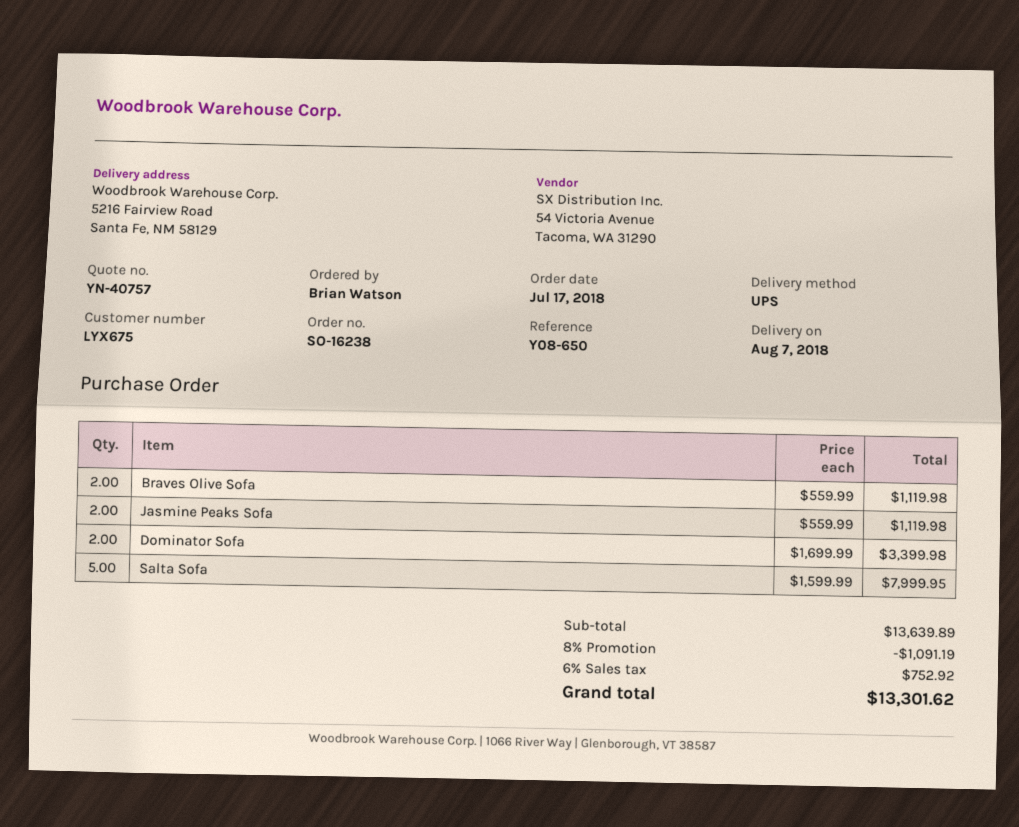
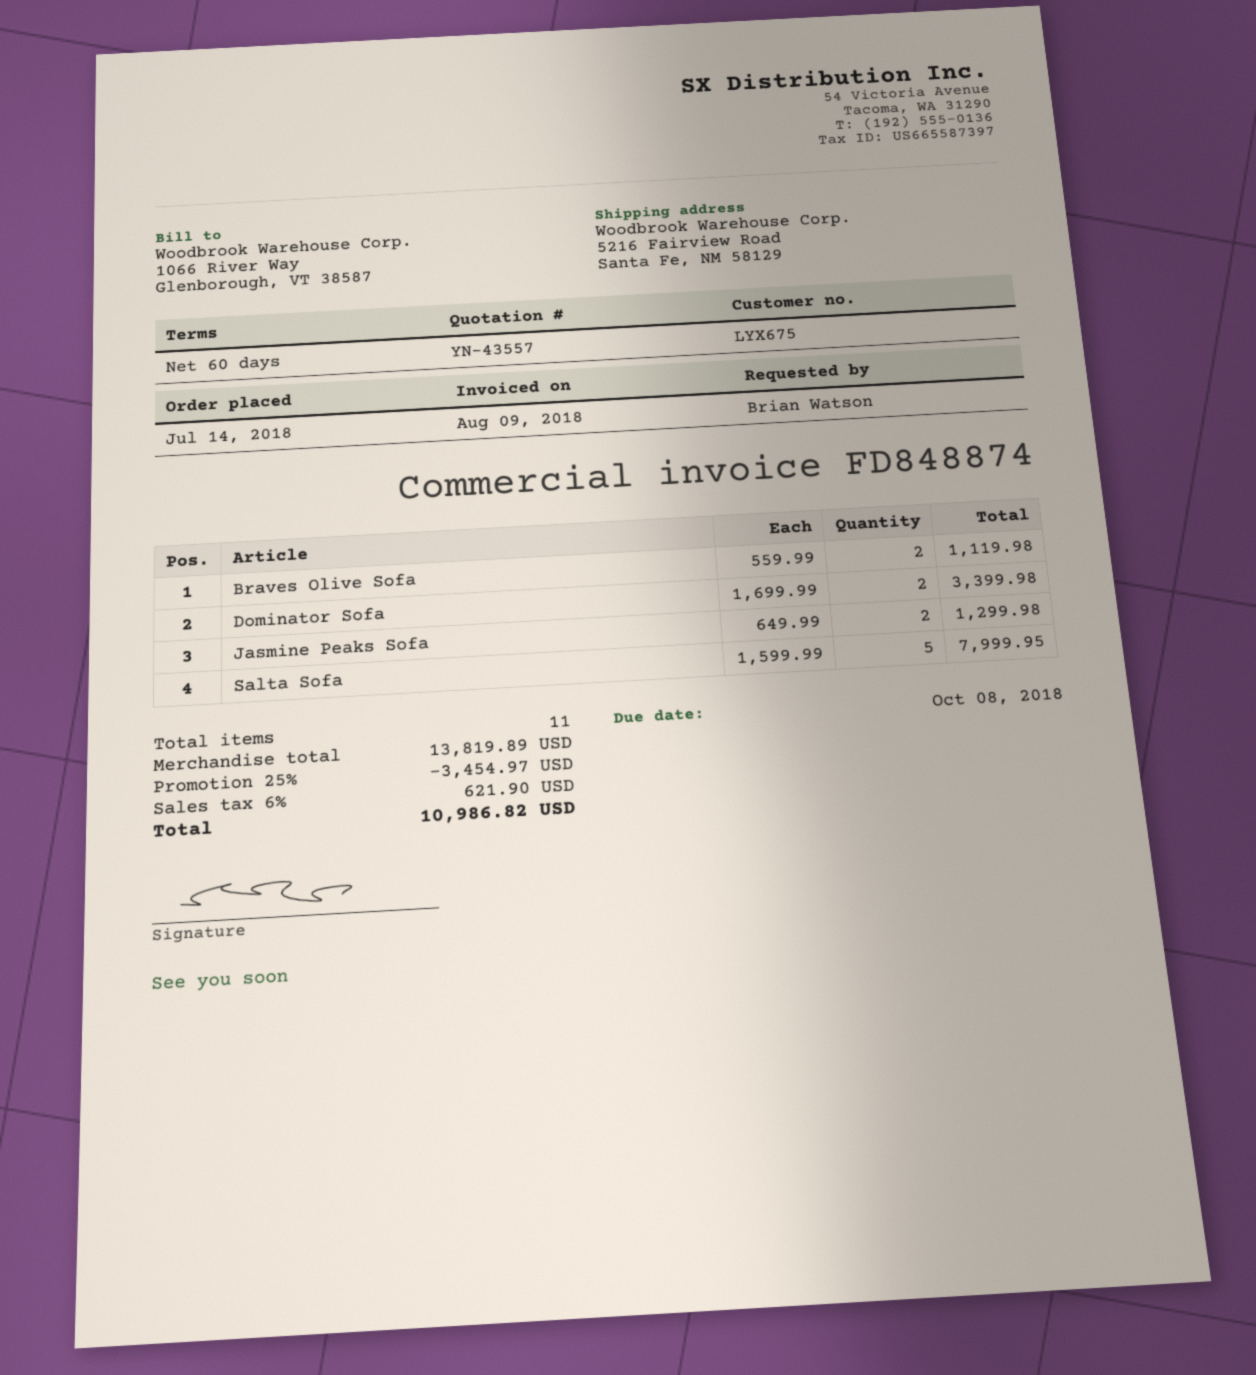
quote number: YN-40757 -> YN-43557
order date: 2018-07-17 -> 2018-07-14
Jasmine Peaks Sofa: 2 x 559.99 = 1119.98 -> 2 x 649.99 = 1299.98
subtotal: 13639.89 -> 13819.89
discount: 8% = 1091.19 -> 25% = 3454.97
tax: 6% = 752.92 -> 6% = 621.90
total: 13301.62 -> 10986.82

